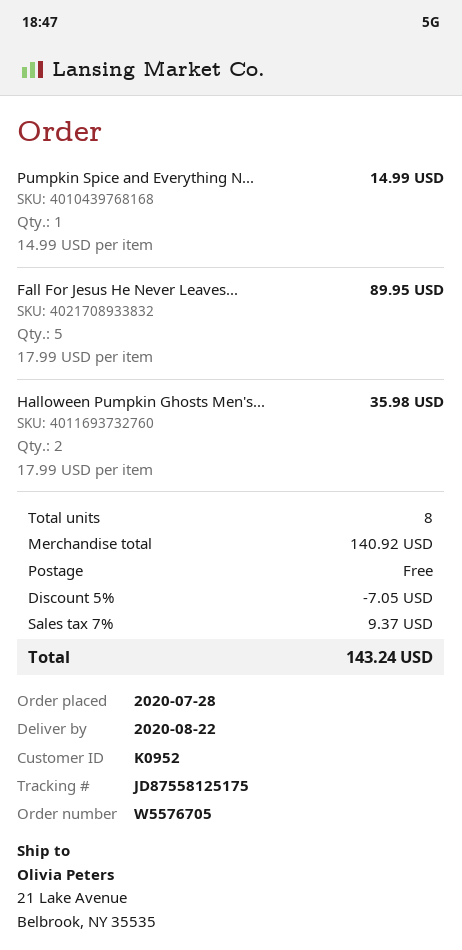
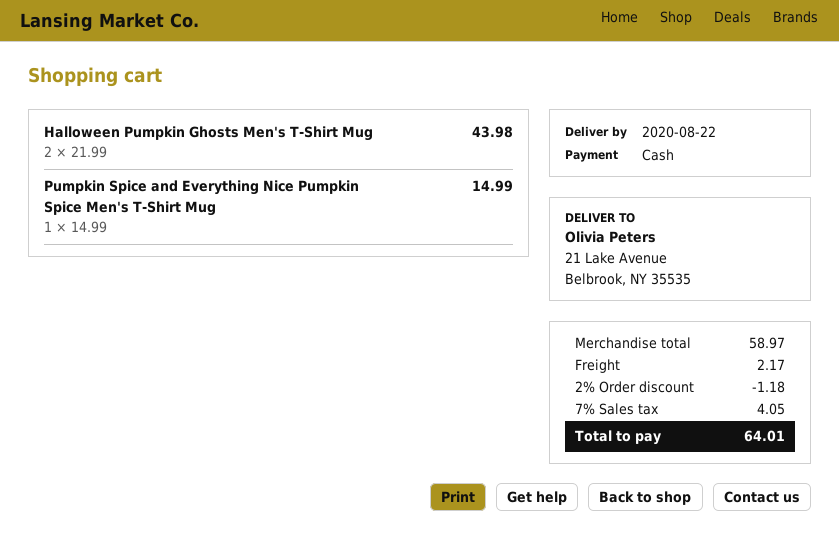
Fall For Jesus He Never Leaves...: 5 x 17.99 = 89.95 -> none
Halloween Pumpkin Ghosts Men's...: 2 x 17.99 = 35.98 -> 2 x 21.99 = 43.98
subtotal: 140.92 -> 58.97
discount: 5% = 7.05 -> 2% = 1.18
shipping: 0.00 -> 2.17
tax: 7% = 9.37 -> 7% = 4.05
total: 143.24 -> 64.01

